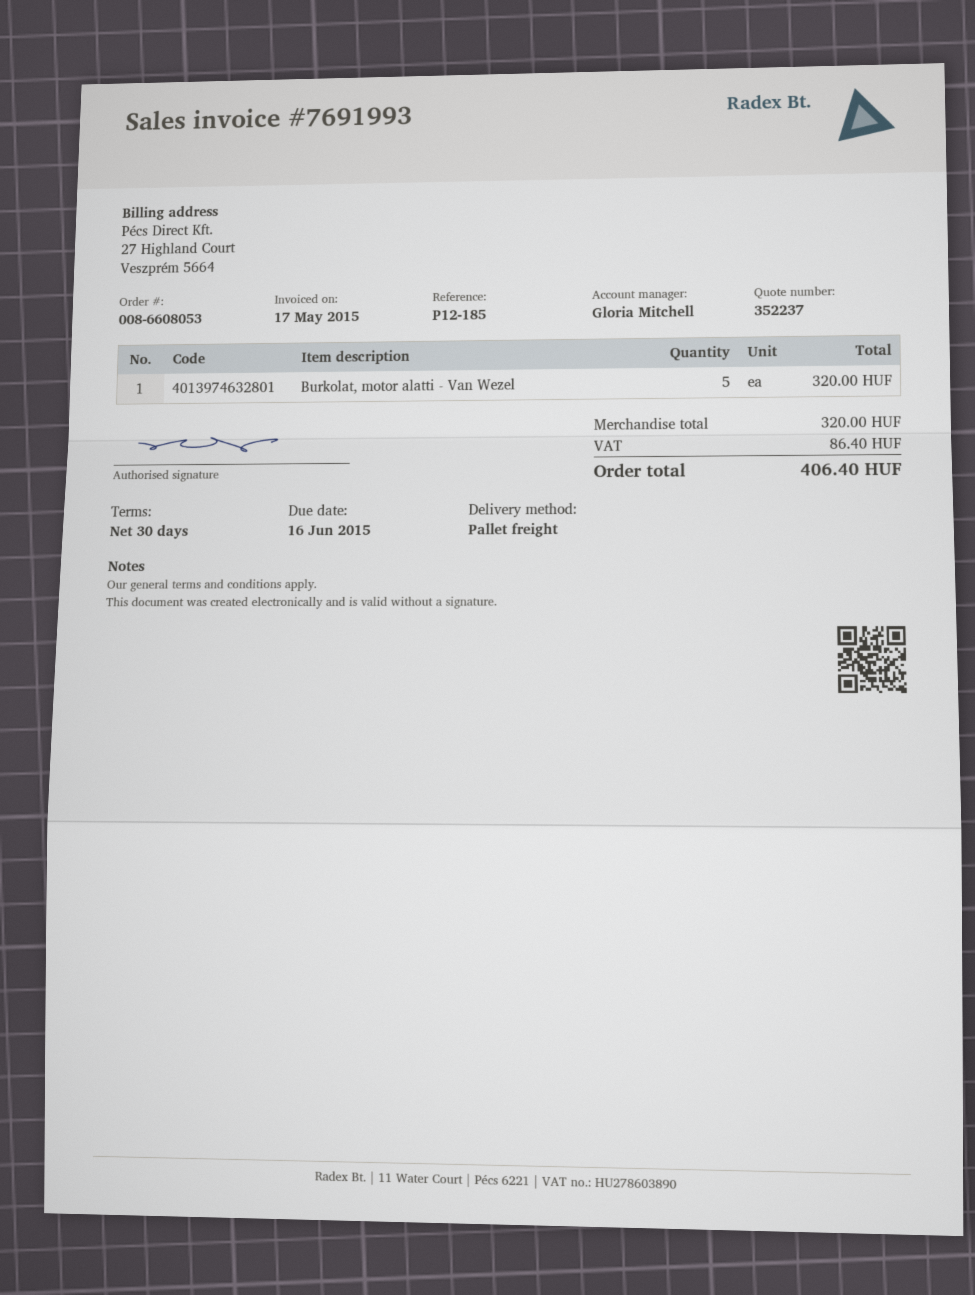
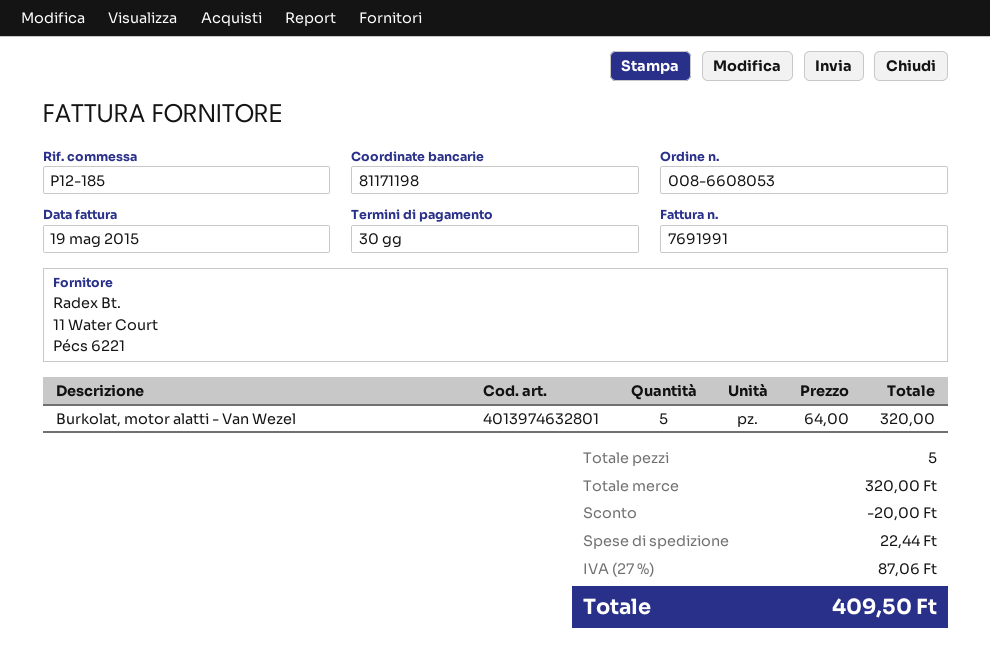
invoice number: 7691993 -> 7691991
invoice date: 2015-05-17 -> 2015-05-19
discount: none -> 20.00
shipping: none -> 22.44
tax: 86.40 -> 87.06
total: 406.40 -> 409.50

